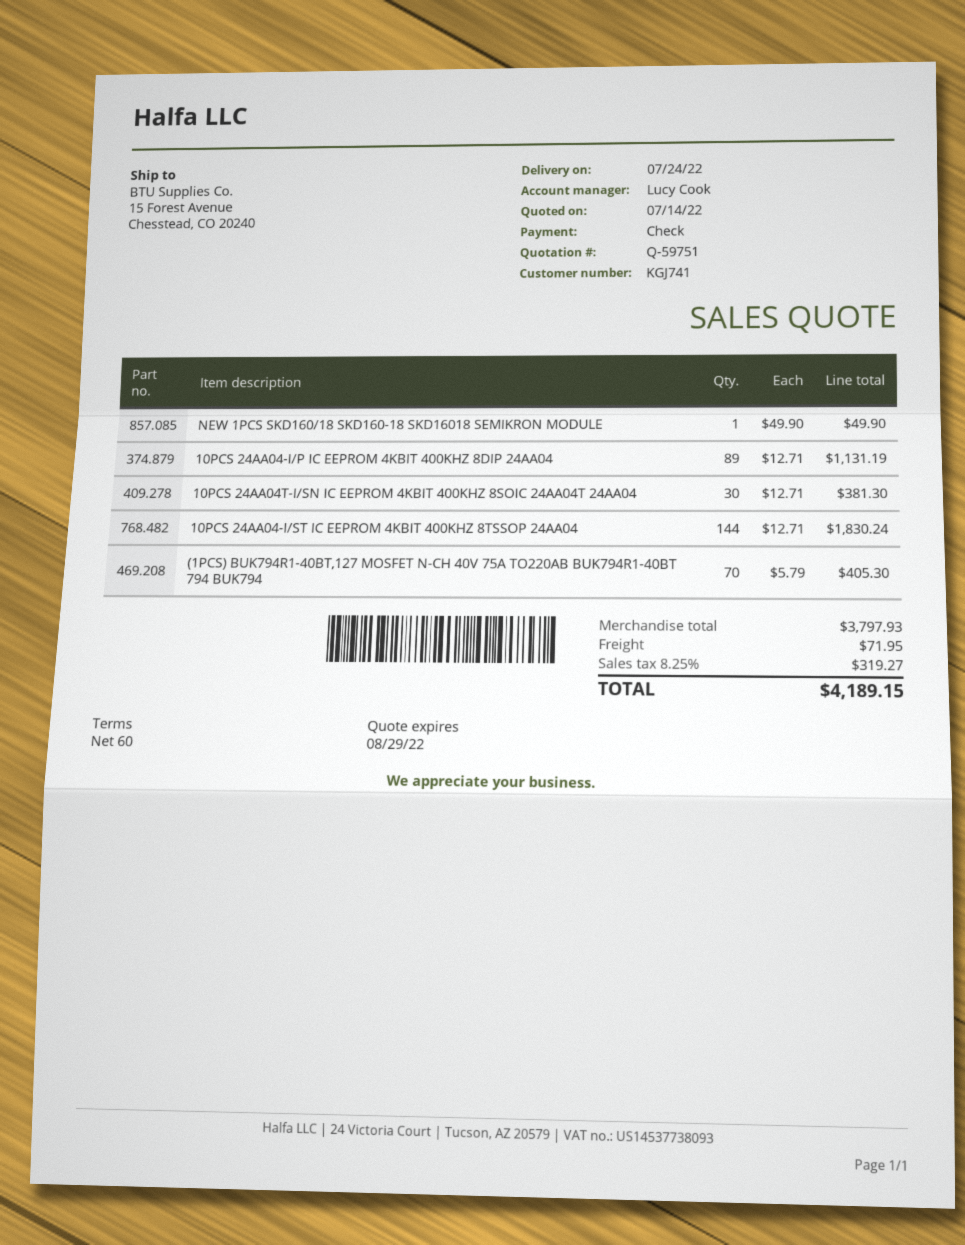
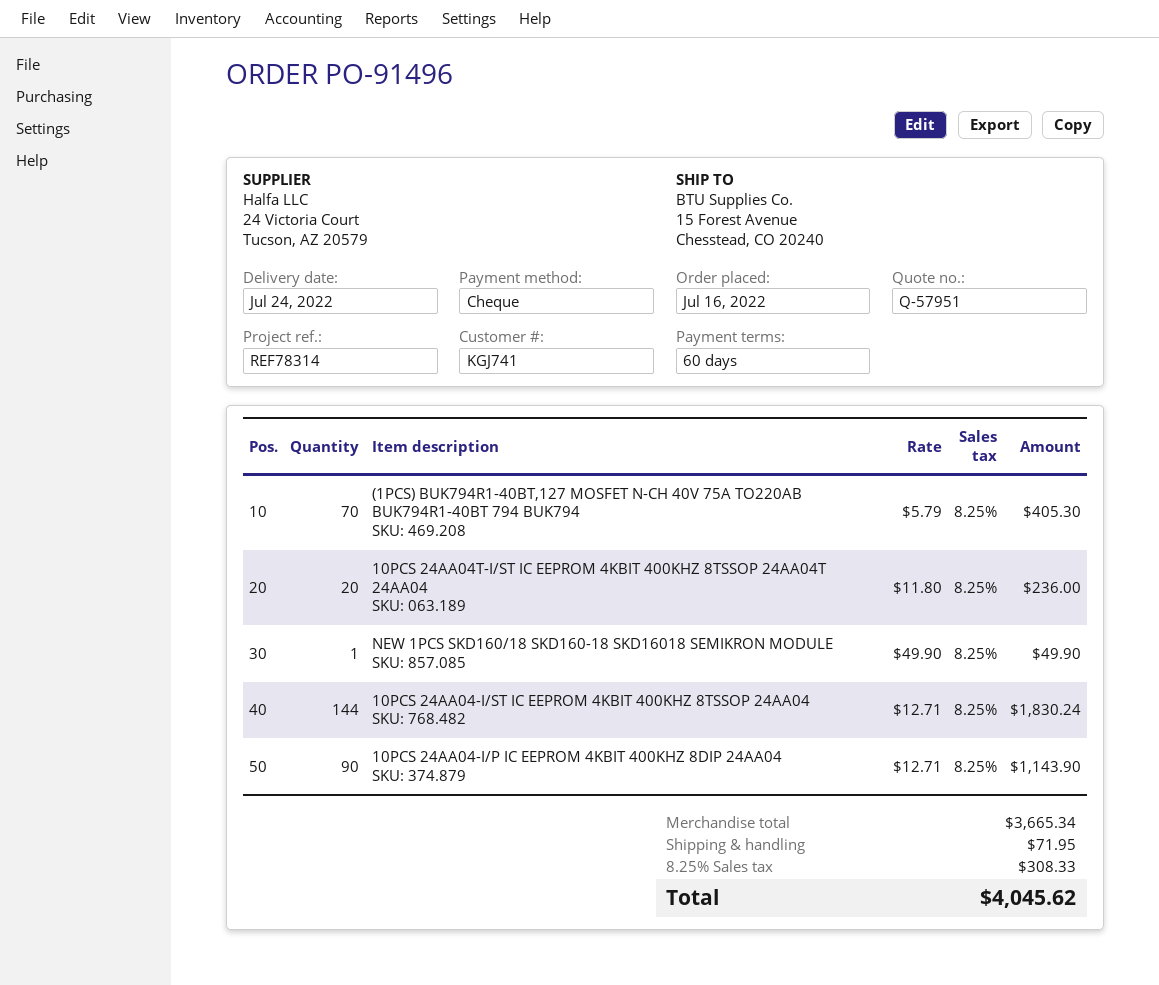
quote number: Q-59751 -> Q-57951
10PCS 24AA04-I/P IC EEPROM 4KBIT 400KHZ 8DIP 24AA04: 89 x 12.71 = 1131.19 -> 90 x 12.71 = 1143.90
10PCS 24AA04T-I/SN IC EEPROM 4KBIT 400KHZ 8SOIC 24AA04T 24AA04: 30 x 12.71 = 381.30 -> none
10PCS 24AA04T-I/ST IC EEPROM 4KBIT 400KHZ 8TSSOP 24AA04T 24AA04: none -> 20 x 11.80 = 236.00
subtotal: 3797.93 -> 3665.34
tax: 8.25% = 319.27 -> 8.25% = 308.33
total: 4189.15 -> 4045.62

